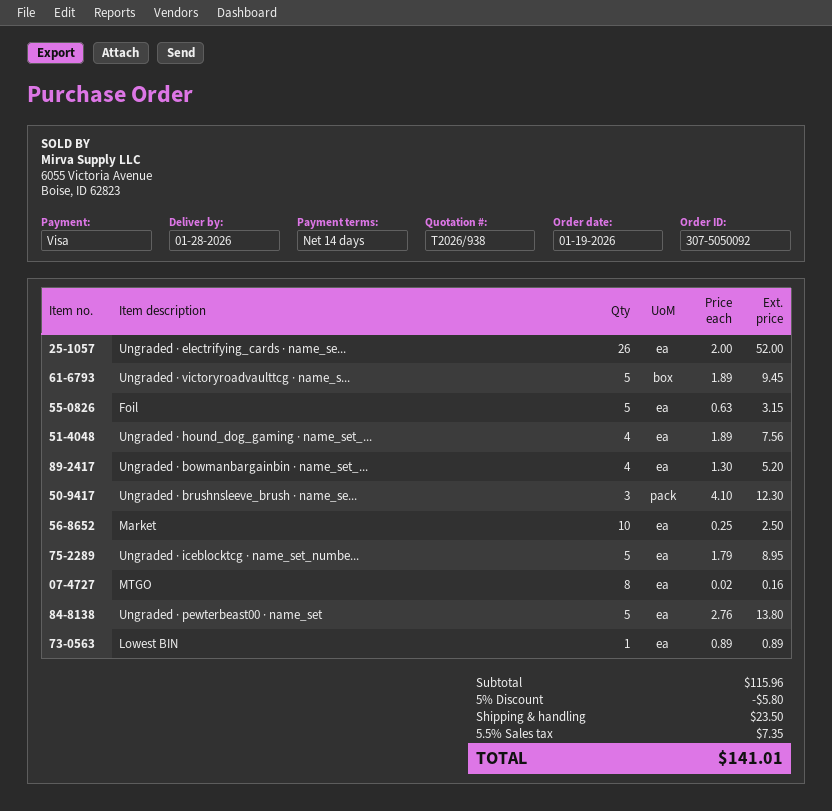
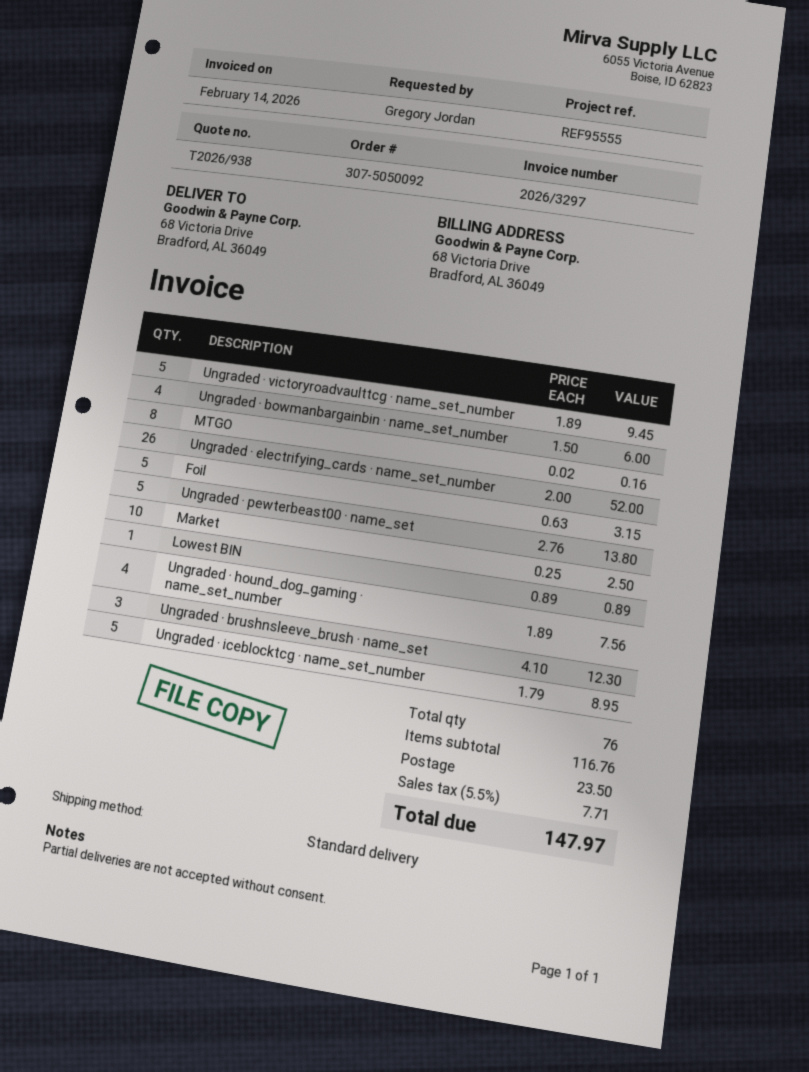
Ungraded · bowmanbargainbin · name_set_...: 4 x 1.30 = 5.20 -> 4 x 1.50 = 6.00
subtotal: 115.96 -> 116.76
discount: 5% = 5.80 -> none
tax: 5.5% = 7.35 -> 5.5% = 7.71
total: 141.01 -> 147.97

